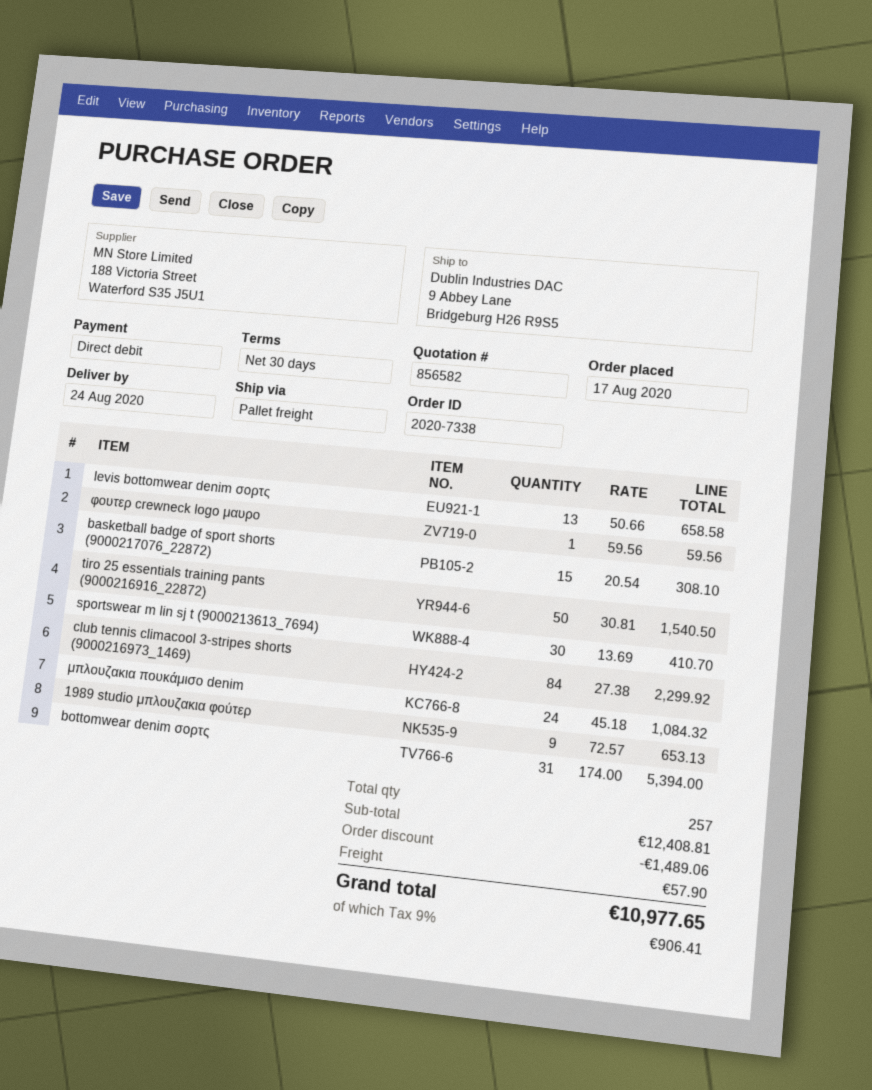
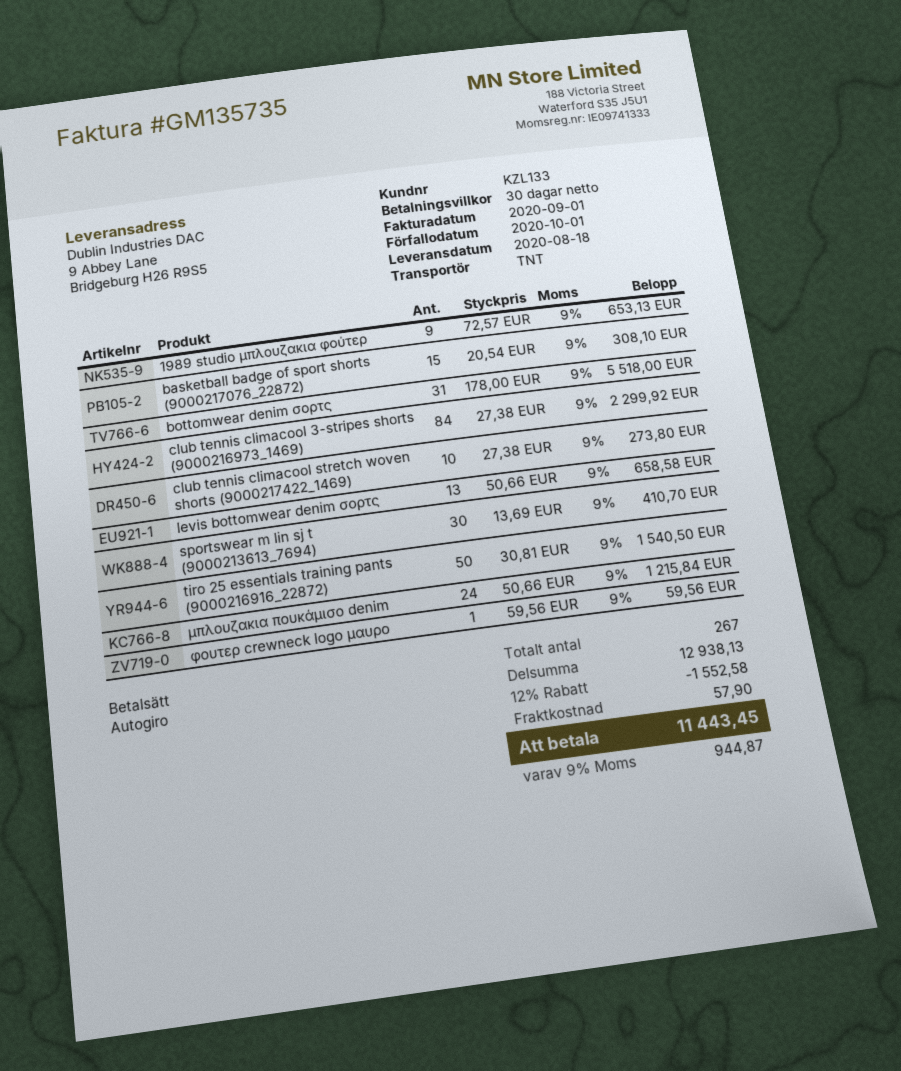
delivery date: 2020-08-24 -> 2020-08-18
shipping method: pallet freight -> TNT
μπλουζακια πουκάμισο denim: 24 x 45.18 = 1084.32 -> 24 x 50.66 = 1215.84
bottomwear denim σορτς: 31 x 174.00 = 5394.00 -> 31 x 178.00 = 5518.00
club tennis climacool stretch woven shorts (9000217422_1469): none -> 10 x 27.38 = 273.80
total quantity: 257 -> 267
subtotal: 12408.81 -> 12938.13
discount: 1489.06 -> 1552.58
tax: 9% = 906.41 -> 9% = 944.87
total: 10977.65 -> 11443.45

